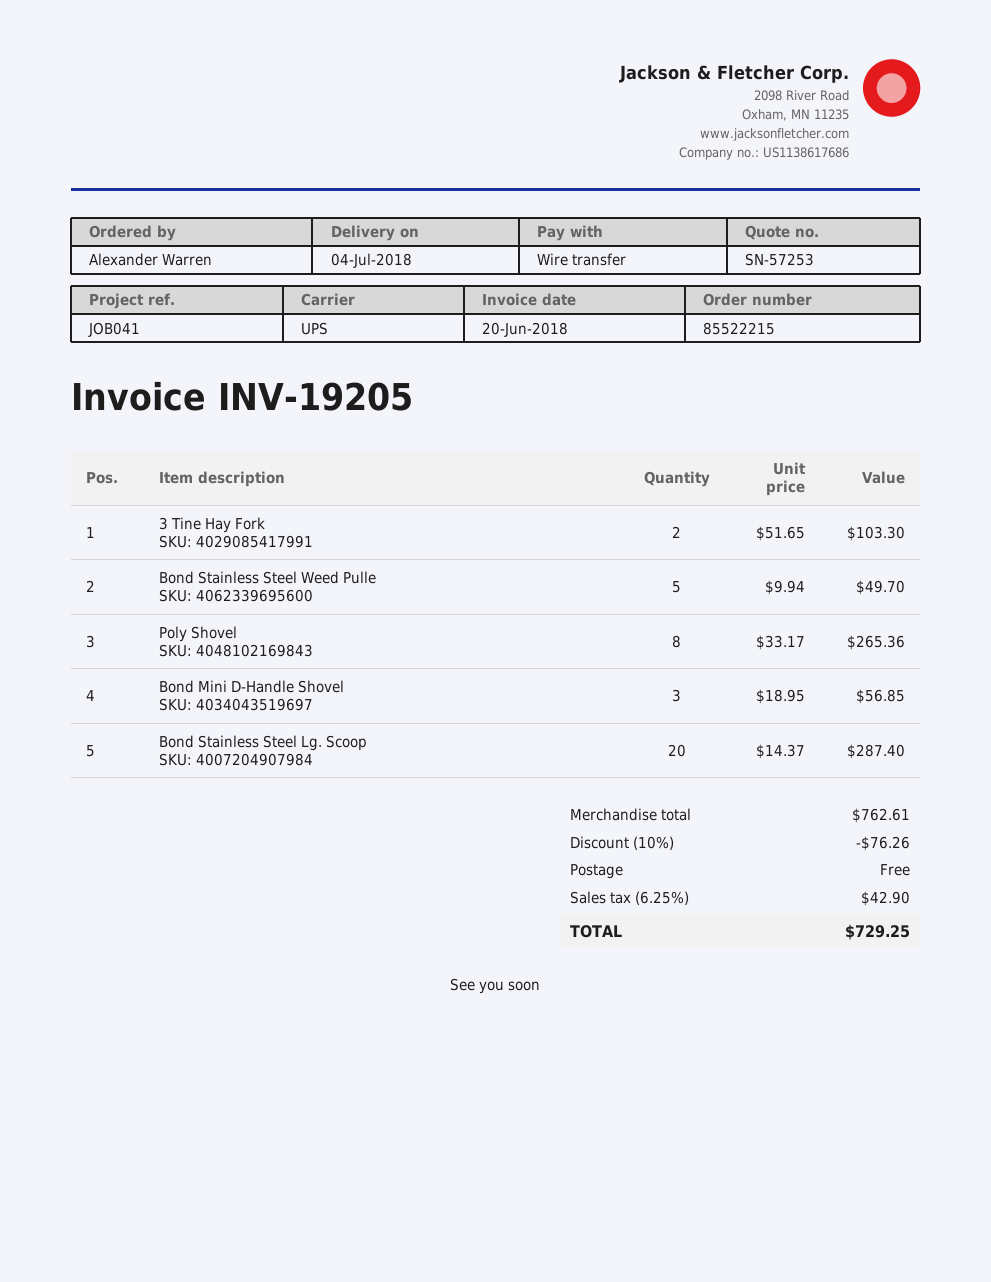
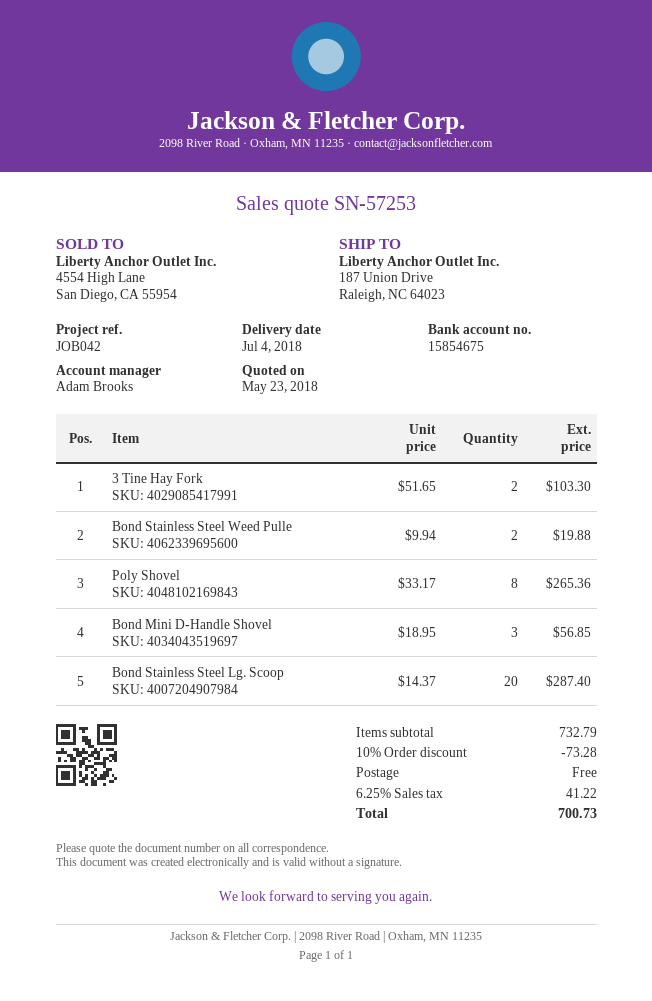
reference: JOB041 -> JOB042
Bond Stainless Steel Weed Pulle: 5 x 9.94 = 49.70 -> 2 x 9.94 = 19.88
subtotal: 762.61 -> 732.79
discount: 10% = 76.26 -> 10% = 73.28
tax: 6.25% = 42.90 -> 6.25% = 41.22
total: 729.25 -> 700.73

